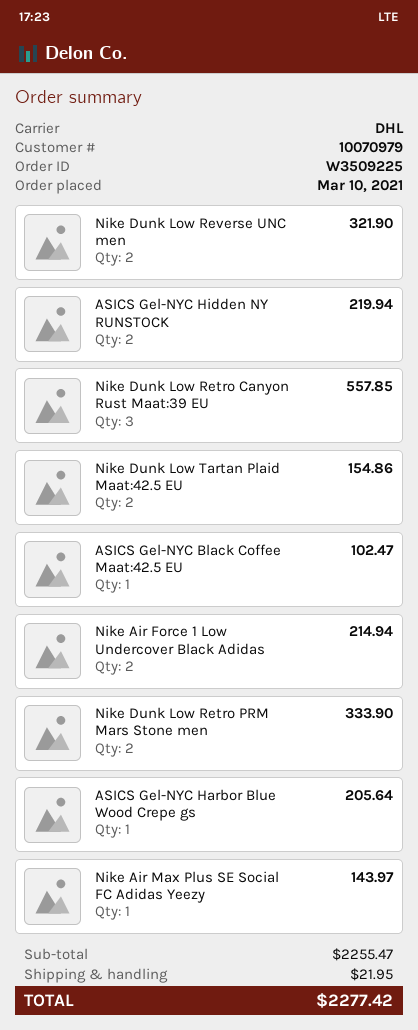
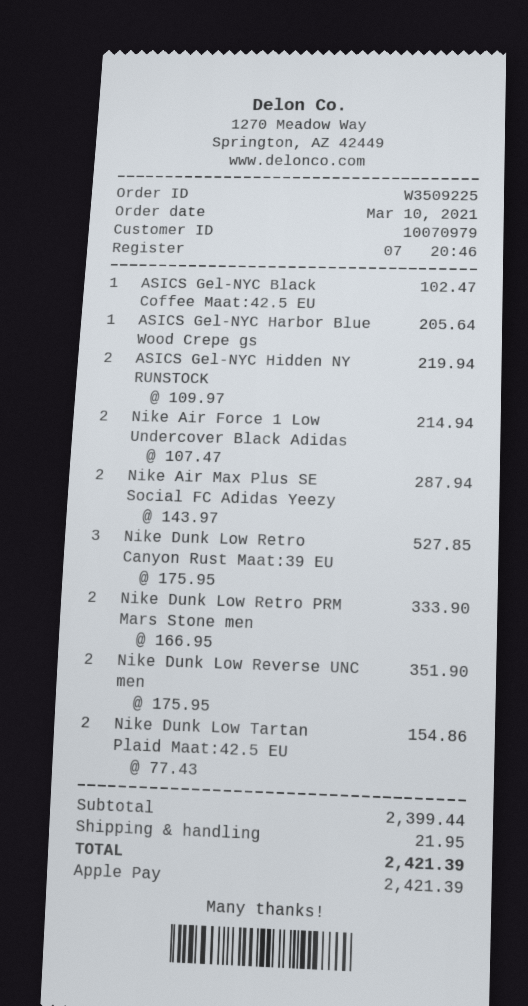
Nike Dunk Low Reverse UNC men: 2 for 321.90 -> 2 for 351.90
Nike Dunk Low Retro Canyon Rust Maat:39 EU: 3 for 557.85 -> 3 for 527.85
Nike Air Max Plus SE Social FC Adidas Yeezy: 1 for 143.97 -> 2 for 287.94
subtotal: 2255.47 -> 2399.44
total: 2277.42 -> 2421.39

